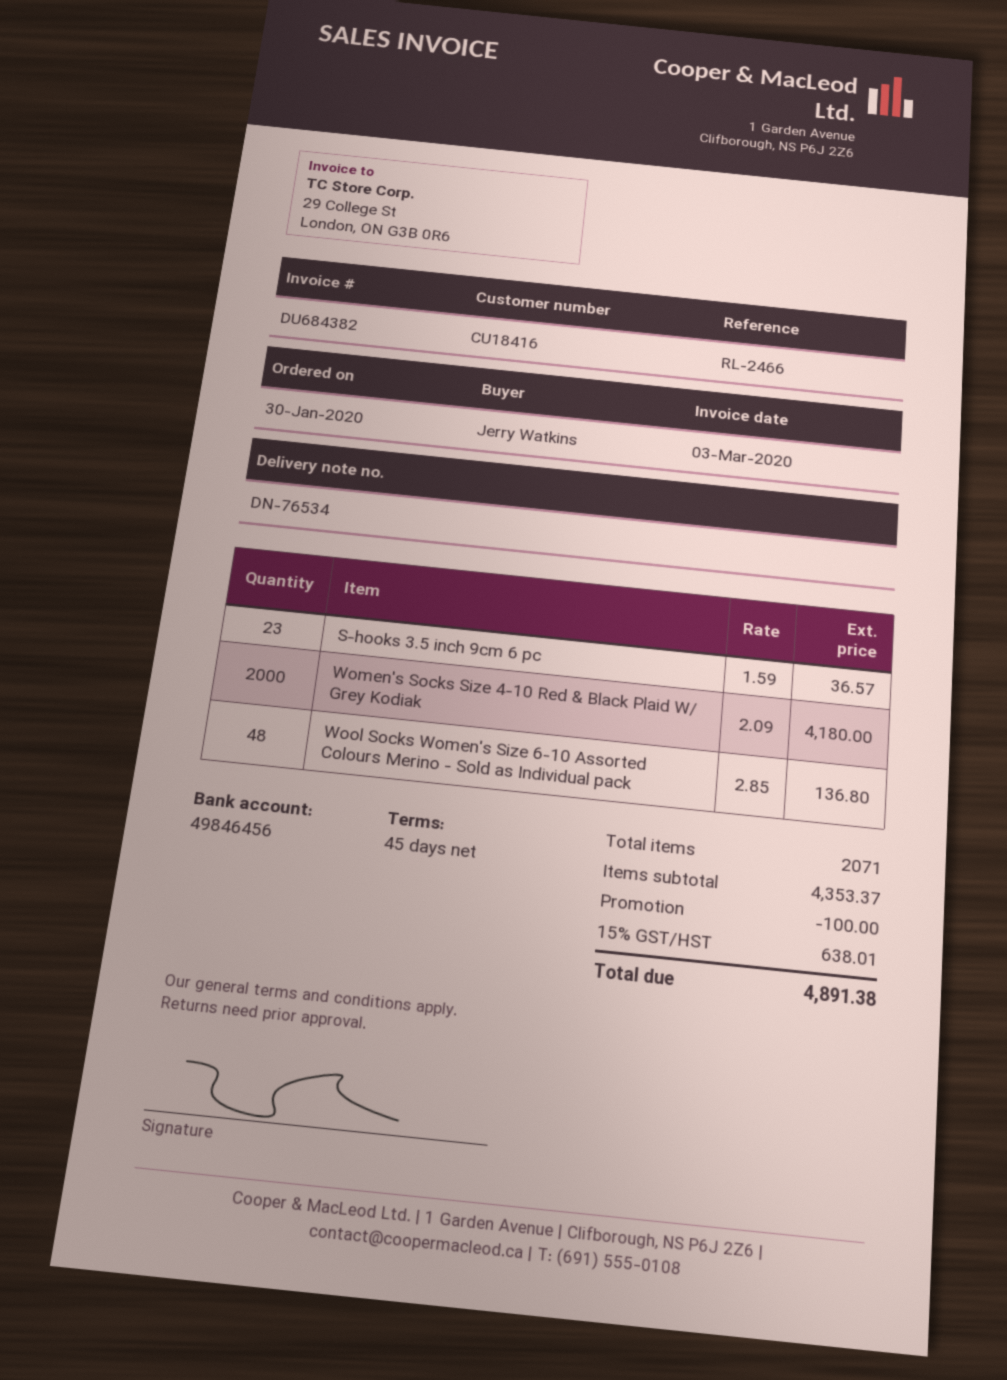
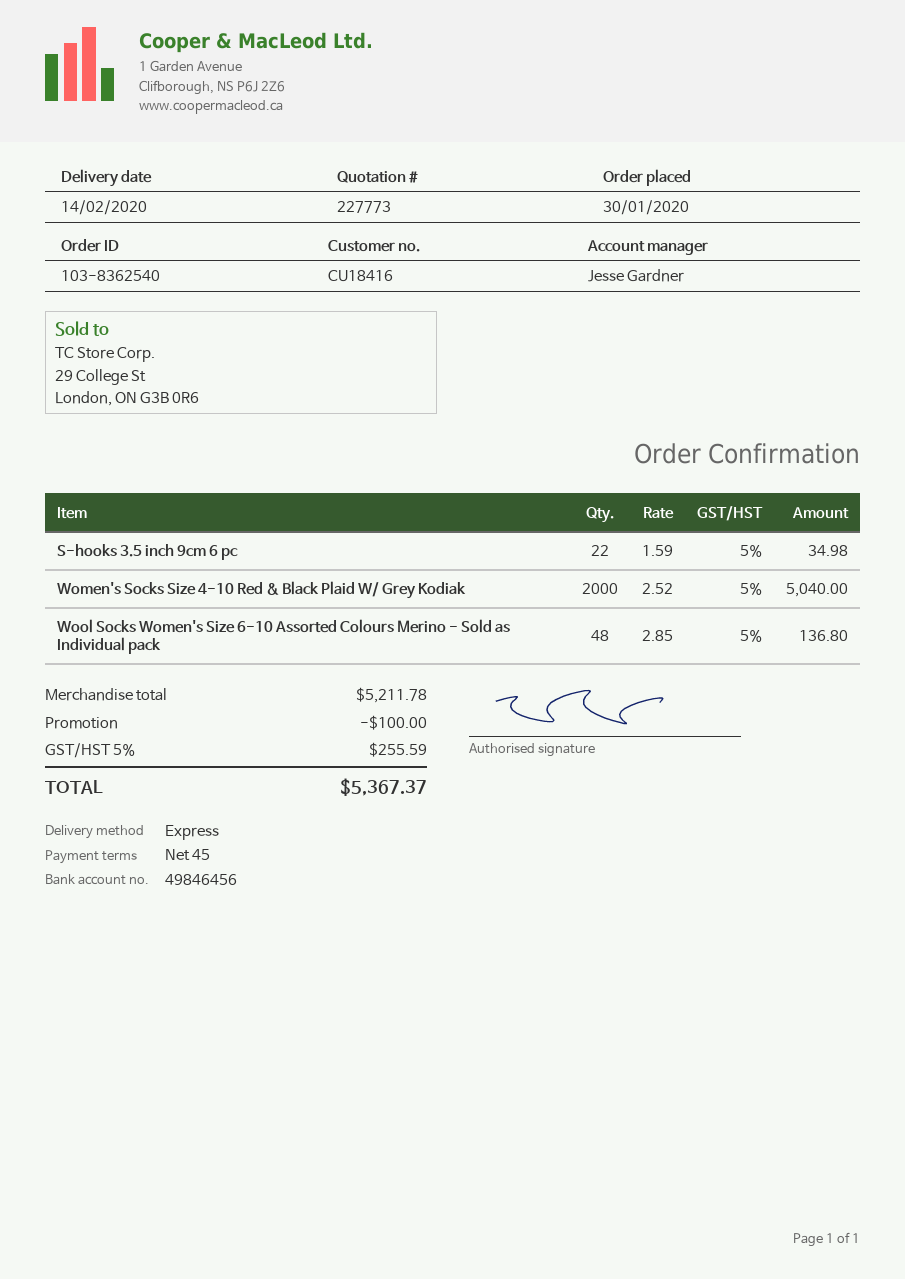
S-hooks 3.5 inch 9cm 6 pc: 23 x 1.59 = 36.57 -> 22 x 1.59 = 34.98
Women's Socks Size 4-10 Red & Black Plaid W/ Grey Kodiak: 2000 x 2.09 = 4180.00 -> 2000 x 2.52 = 5040.00
subtotal: 4353.37 -> 5211.78
tax: 15% = 638.01 -> 5% = 255.59
total: 4891.38 -> 5367.37

